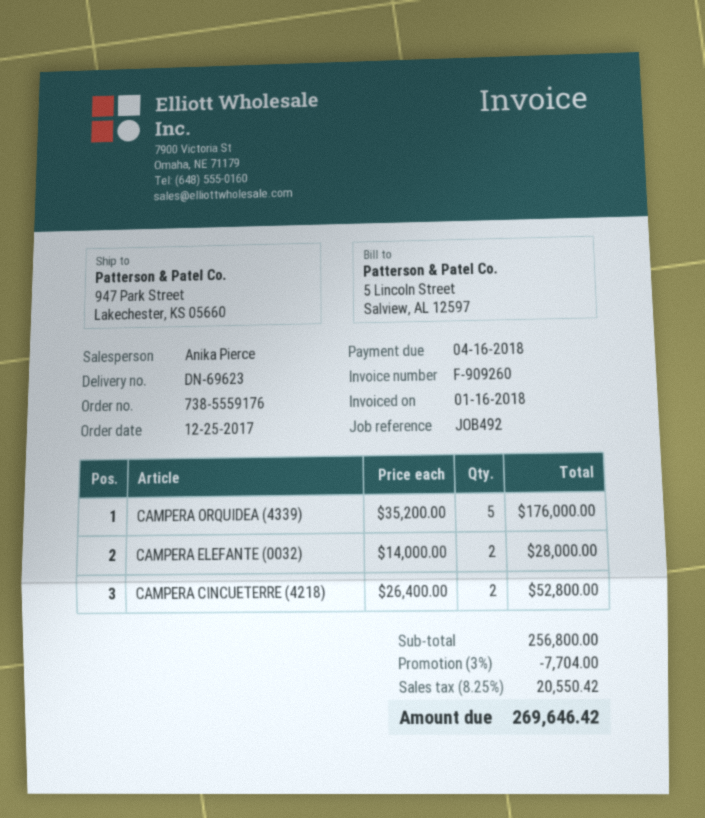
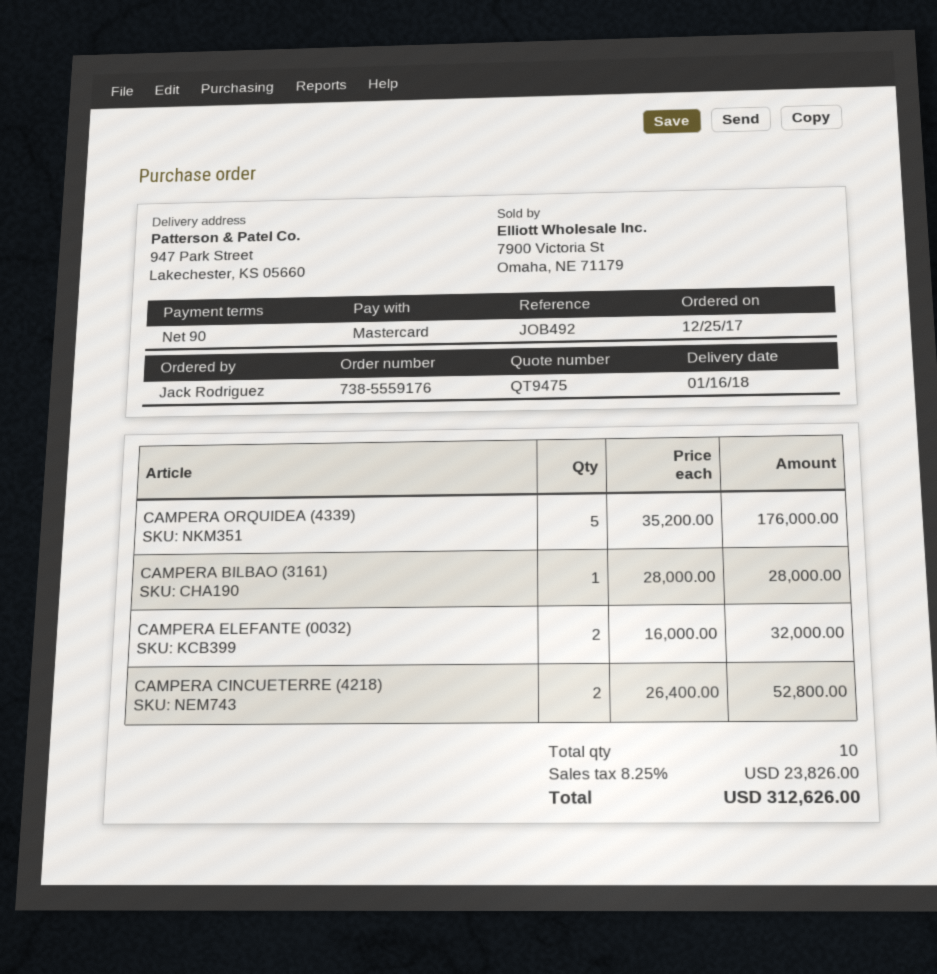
CAMPERA ELEFANTE (0032): 2 x 14000.00 = 28000.00 -> 2 x 16000.00 = 32000.00
CAMPERA BILBAO (3161): none -> 1 x 28000.00 = 28000.00
discount: 3% = 7704.00 -> none
tax: 8.25% = 20550.42 -> 8.25% = 23826.00
total: 269646.42 -> 312626.00

